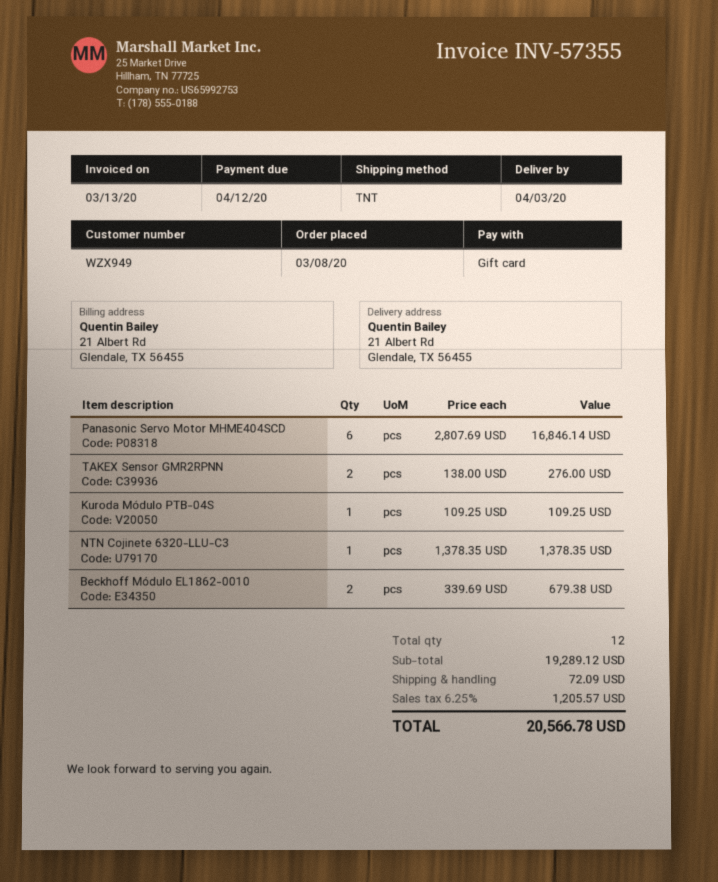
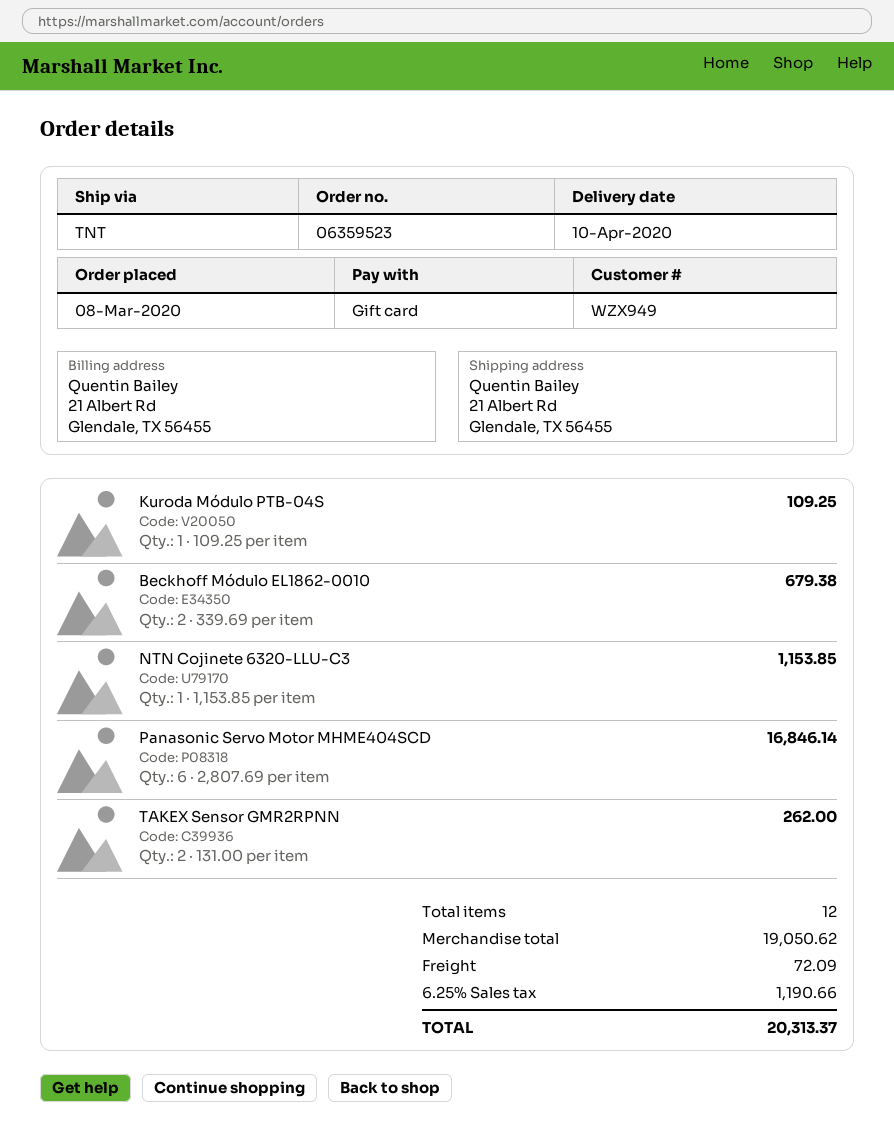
delivery date: 2020-04-03 -> 2020-04-10
TAKEX Sensor GMR2RPNN: 2 x 138.00 = 276.00 -> 2 x 131.00 = 262.00
NTN Cojinete 6320-LLU-C3: 1 x 1378.35 = 1378.35 -> 1 x 1153.85 = 1153.85
subtotal: 19289.12 -> 19050.62
tax: 6.25% = 1205.57 -> 6.25% = 1190.66
total: 20566.78 -> 20313.37

